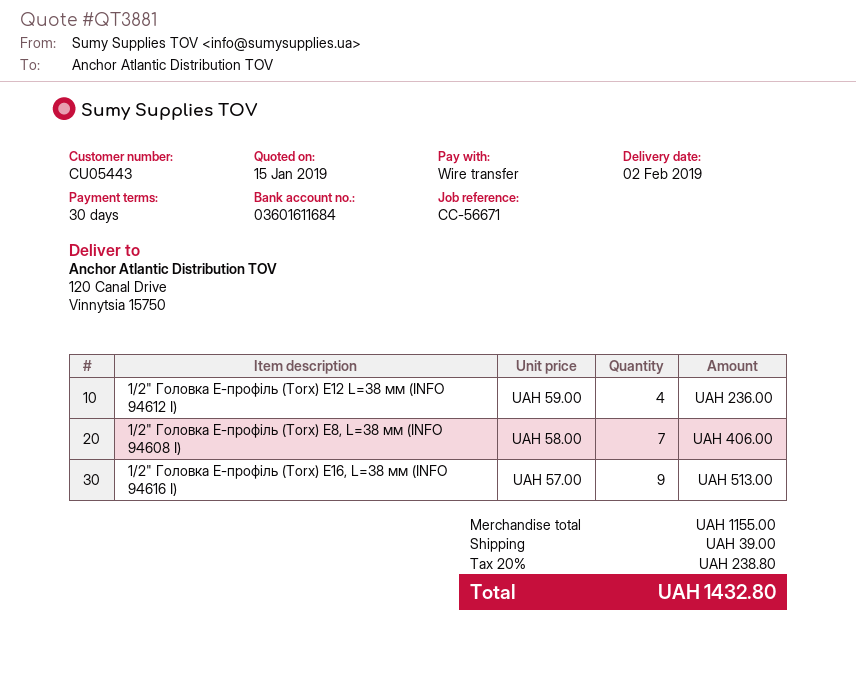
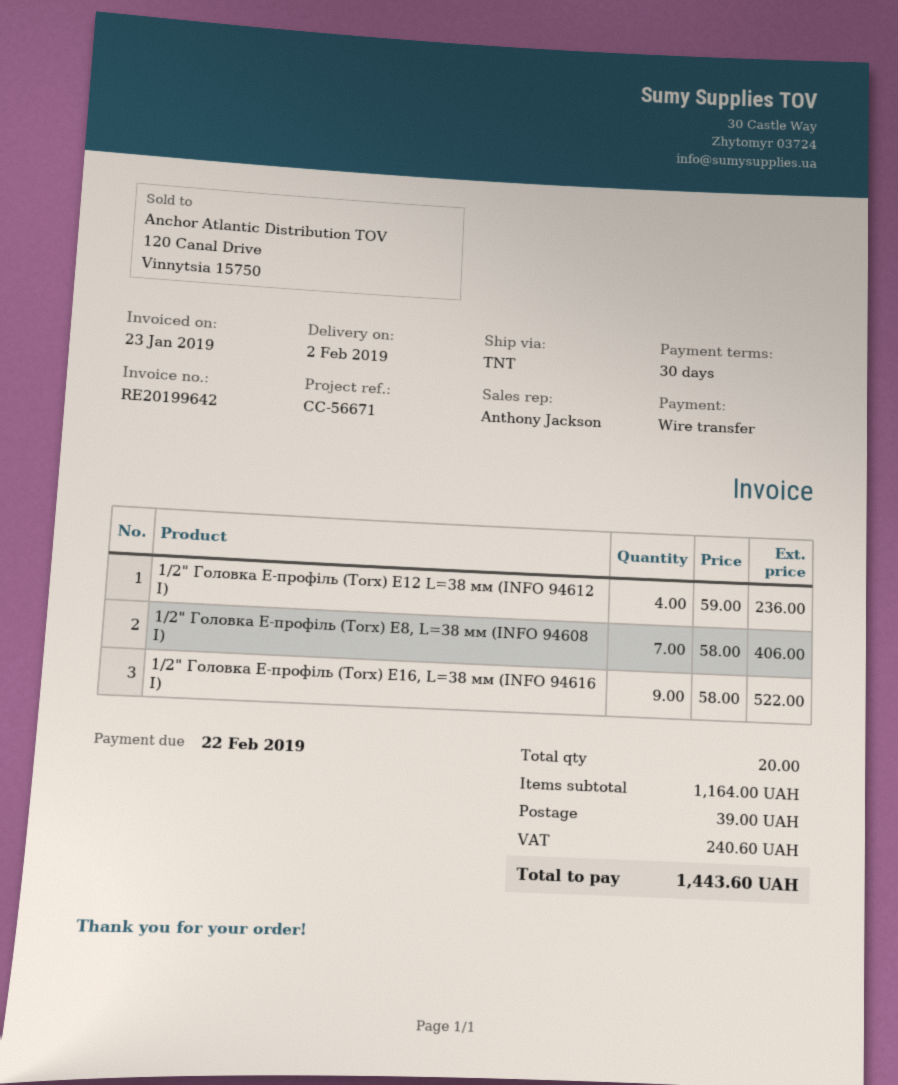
1/2" Головка Е-профіль (Torx) E16, L=38 мм (INFO 94616 I): 9 x 57.00 = 513.00 -> 9 x 58.00 = 522.00
subtotal: 1155.00 -> 1164.00
tax: 238.80 -> 240.60
total: 1432.80 -> 1443.60

